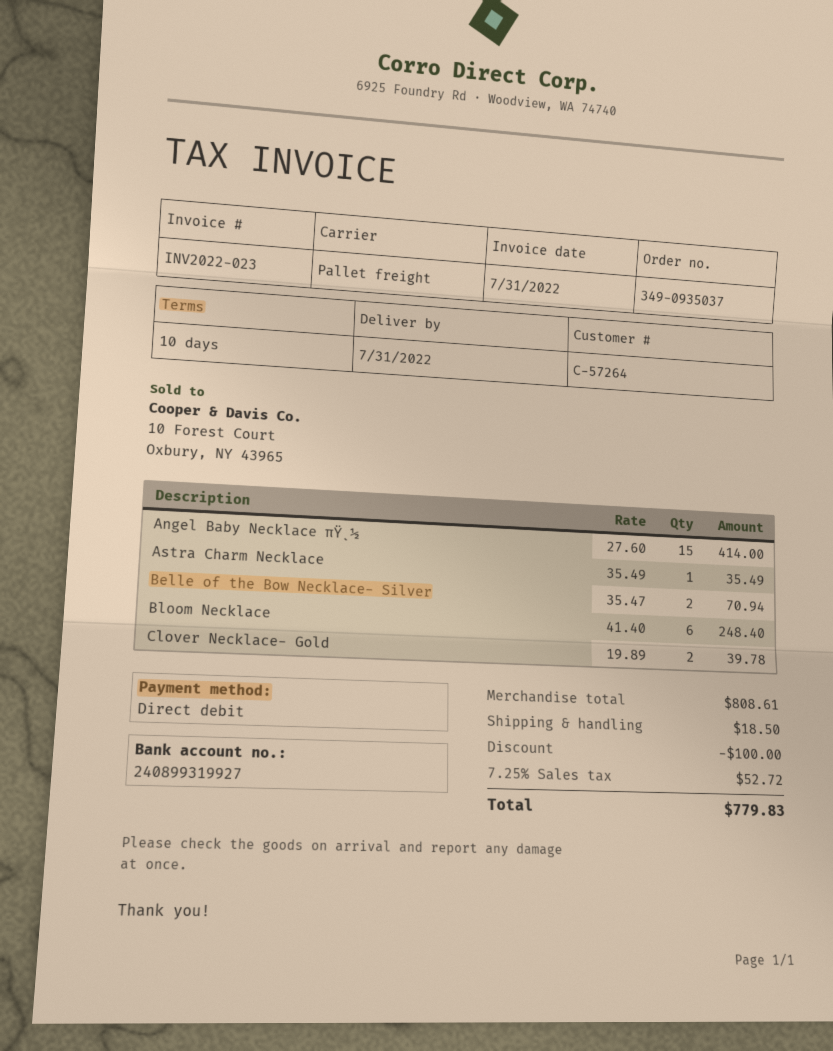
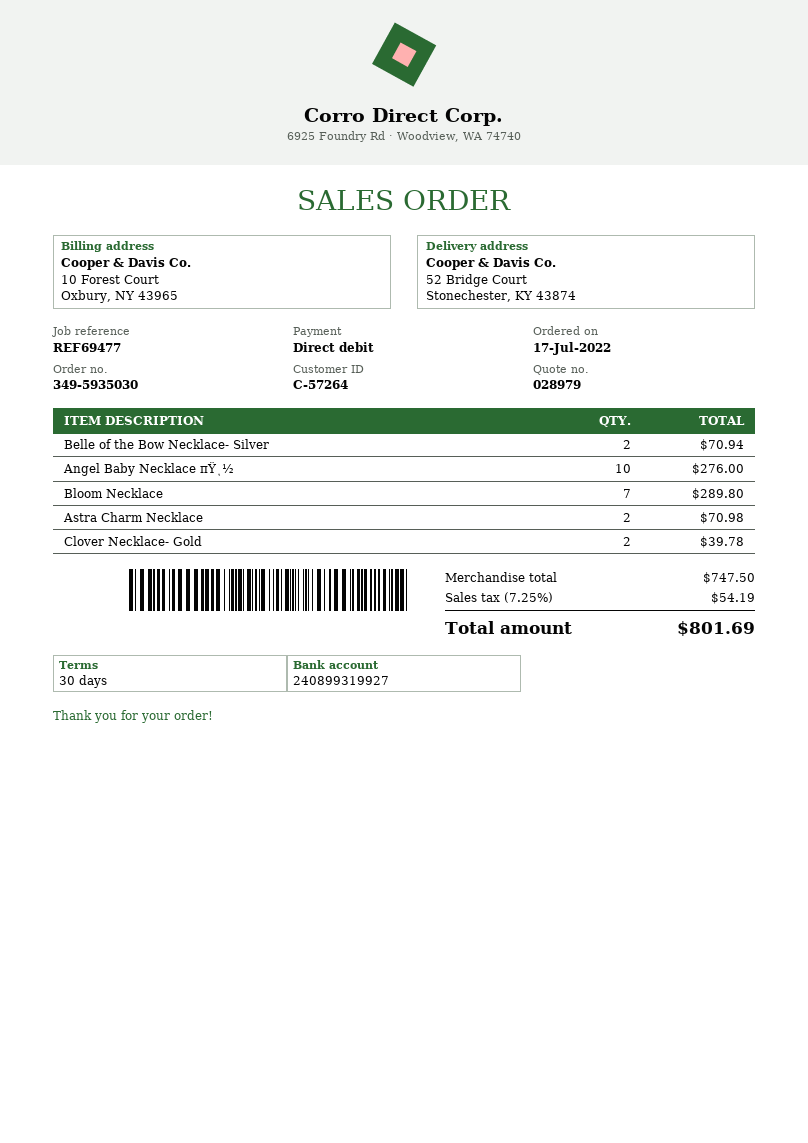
order number: 349-0935037 -> 349-5935030
payment terms: 10 days -> 30 days
Angel Baby Necklace πŸͺ½: 15 for 414.00 -> 10 for 276.00
Astra Charm Necklace: 1 for 35.49 -> 2 for 70.98
Bloom Necklace: 6 for 248.40 -> 7 for 289.80
subtotal: 808.61 -> 747.50
discount: 100.00 -> none
shipping: 18.50 -> none
tax: 7.25% = 52.72 -> 7.25% = 54.19
total: 779.83 -> 801.69

